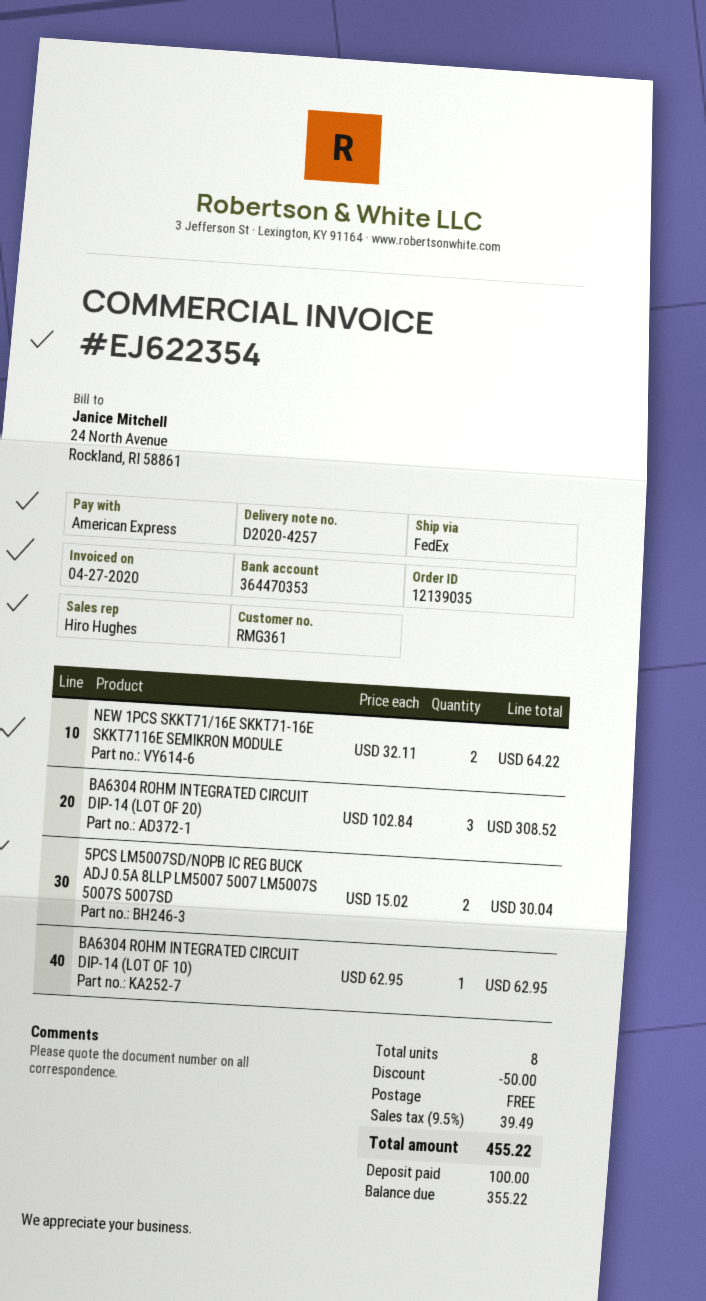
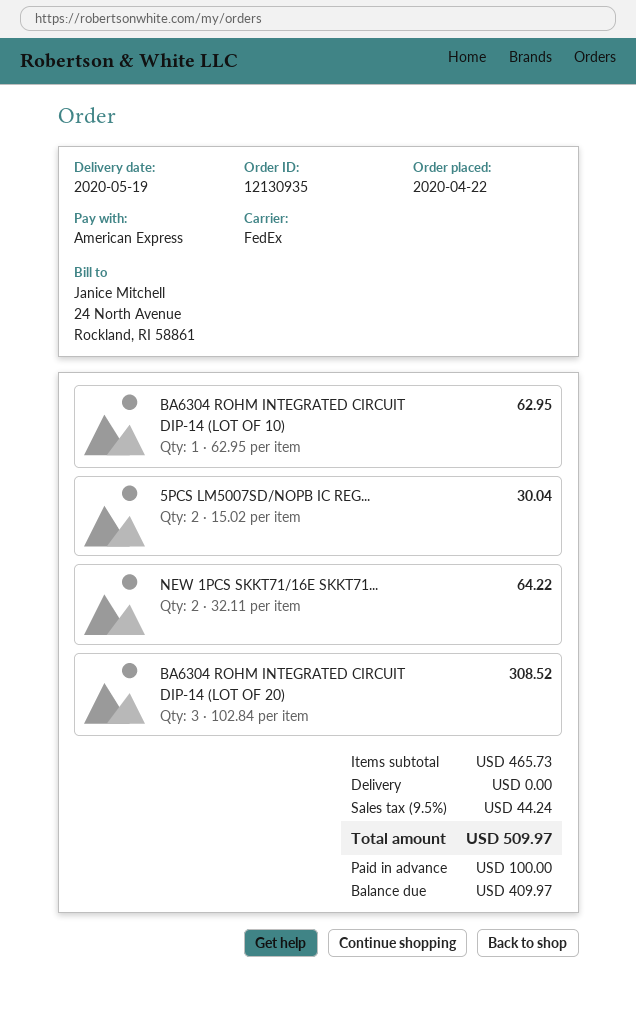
order number: 12139035 -> 12130935
discount: 50.00 -> none
tax: 9.5% = 39.49 -> 9.5% = 44.24
total: 455.22 -> 509.97
balance: 355.22 -> 409.97

